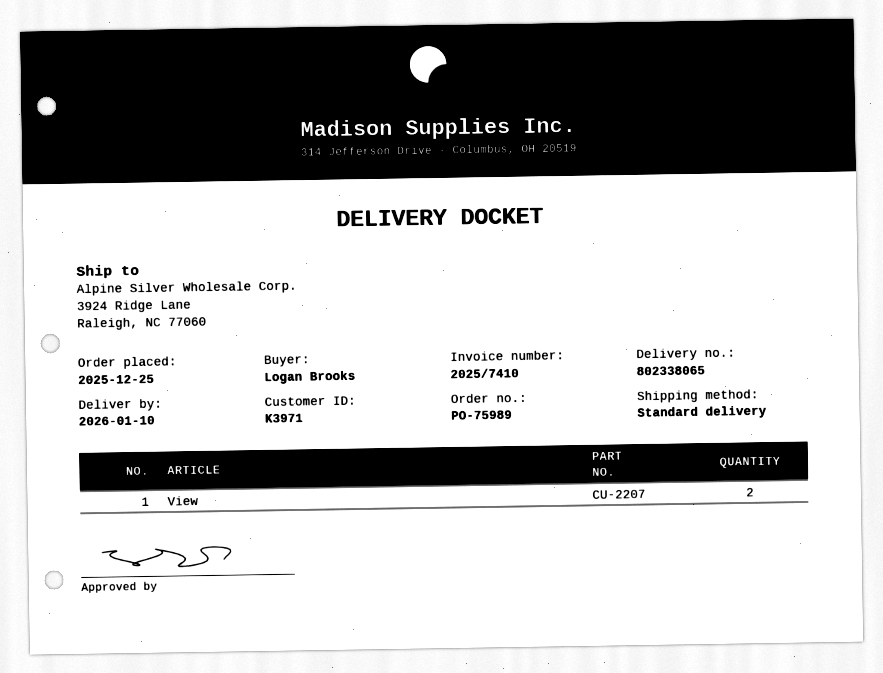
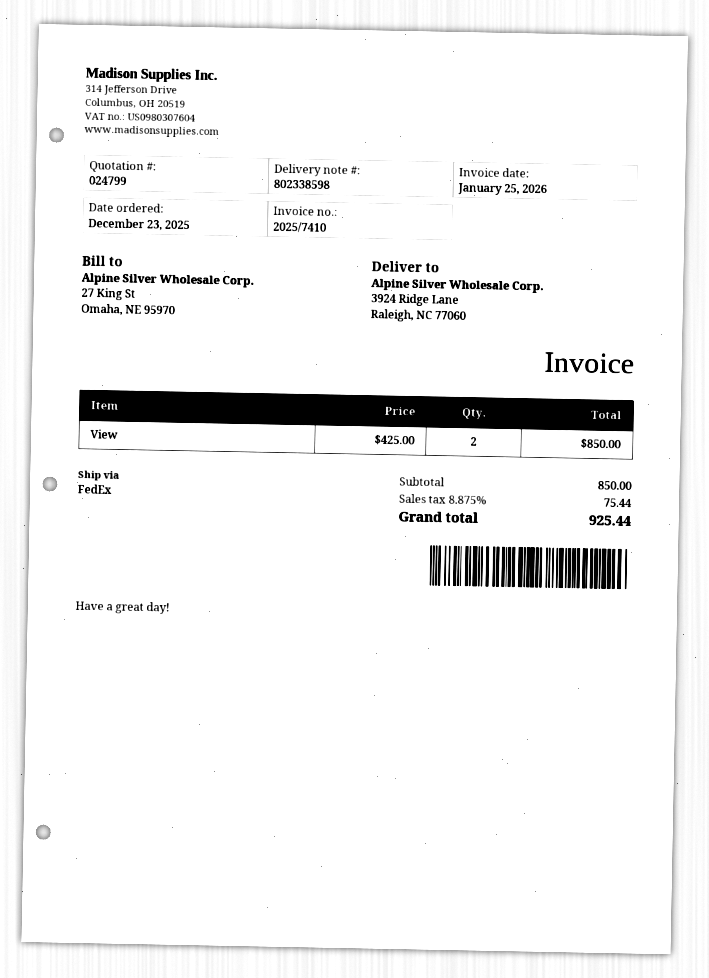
order date: 2025-12-25 -> 2025-12-23
delivery note number: 802338065 -> 802338598
shipping method: standard -> FedEx

